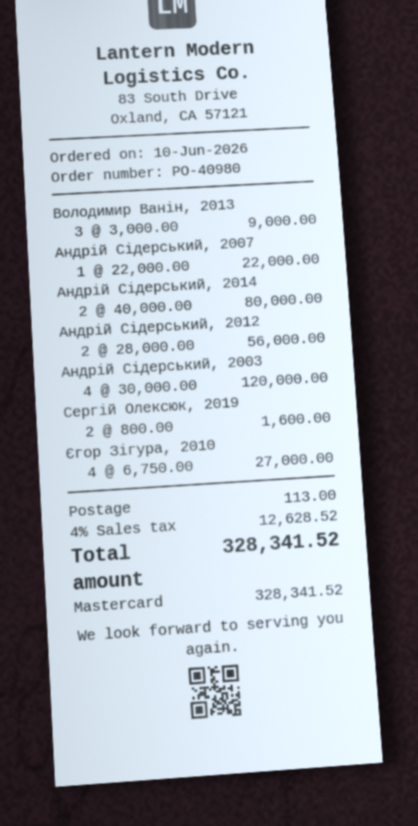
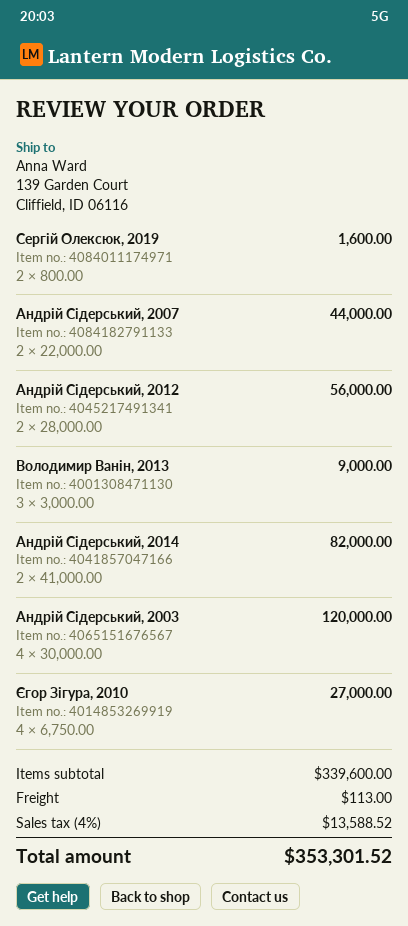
Андрій Сідерський, 2007: 1 x 22000.00 = 22000.00 -> 2 x 22000.00 = 44000.00
Андрій Сідерський, 2014: 2 x 40000.00 = 80000.00 -> 2 x 41000.00 = 82000.00
tax: 4% = 12628.52 -> 4% = 13588.52
total: 328341.52 -> 353301.52

